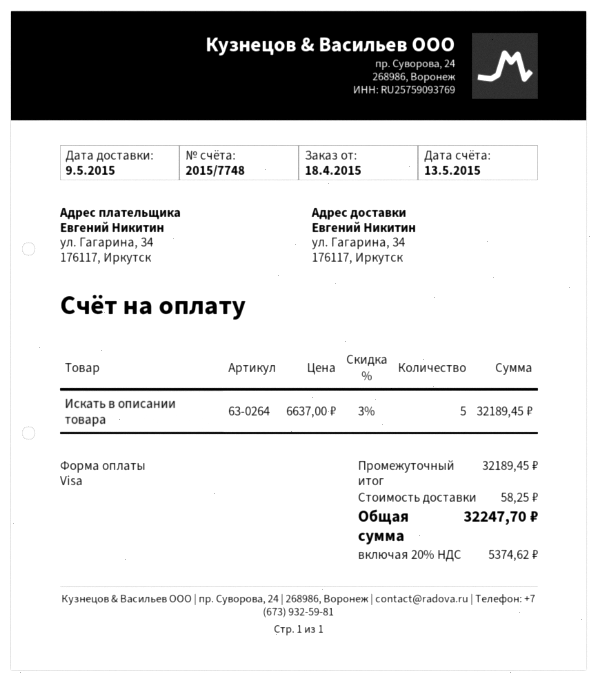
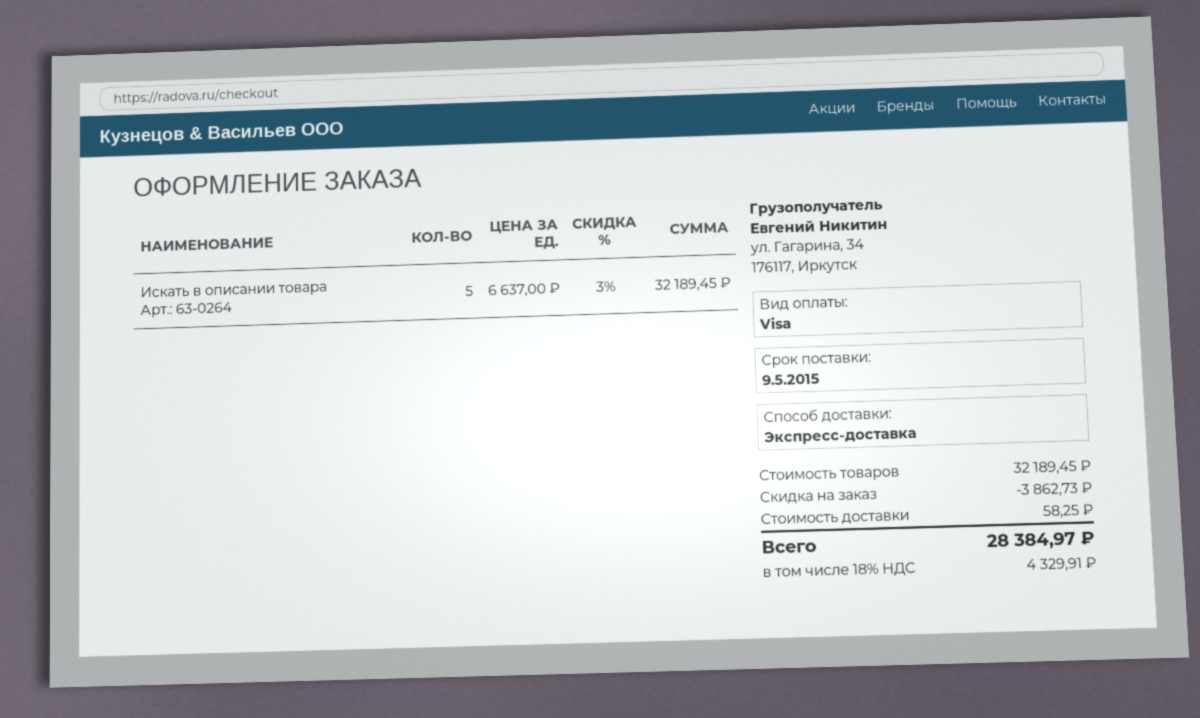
discount: none -> 3862.73
tax: 20% = 5374.62 -> 18% = 4329.91
total: 32247.70 -> 28384.97

